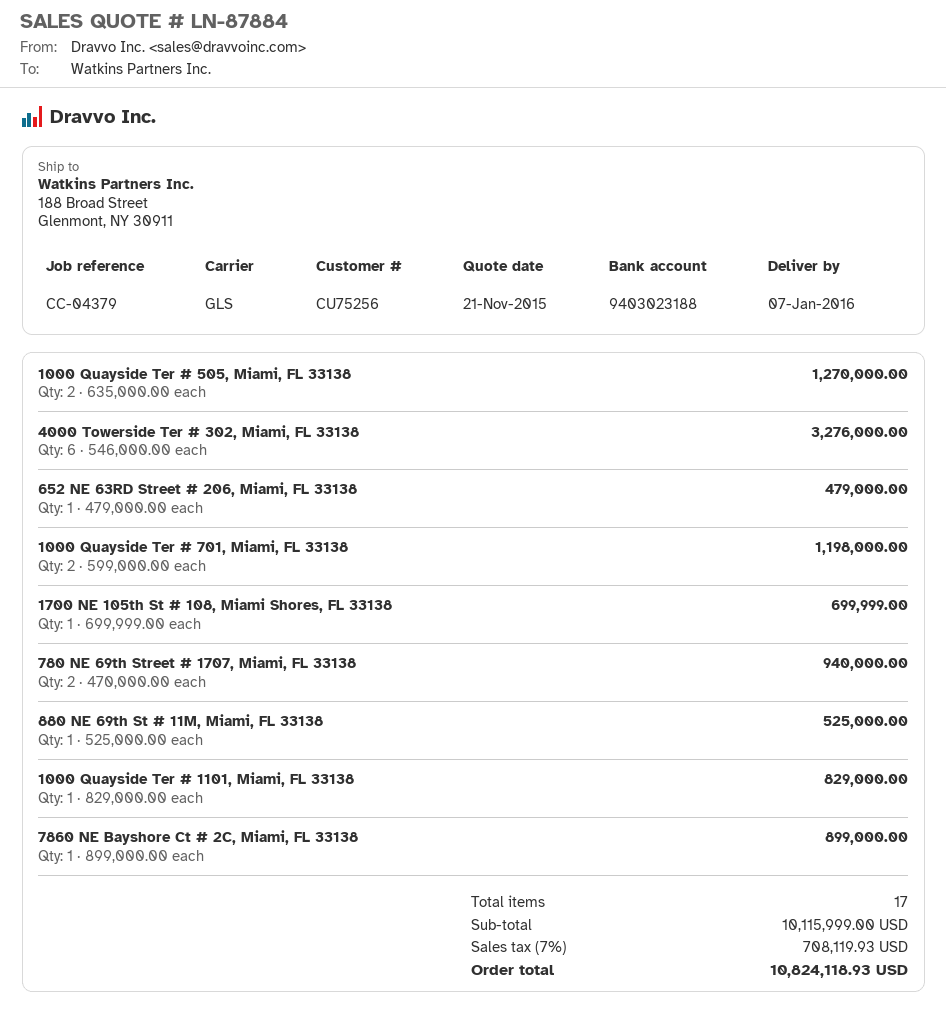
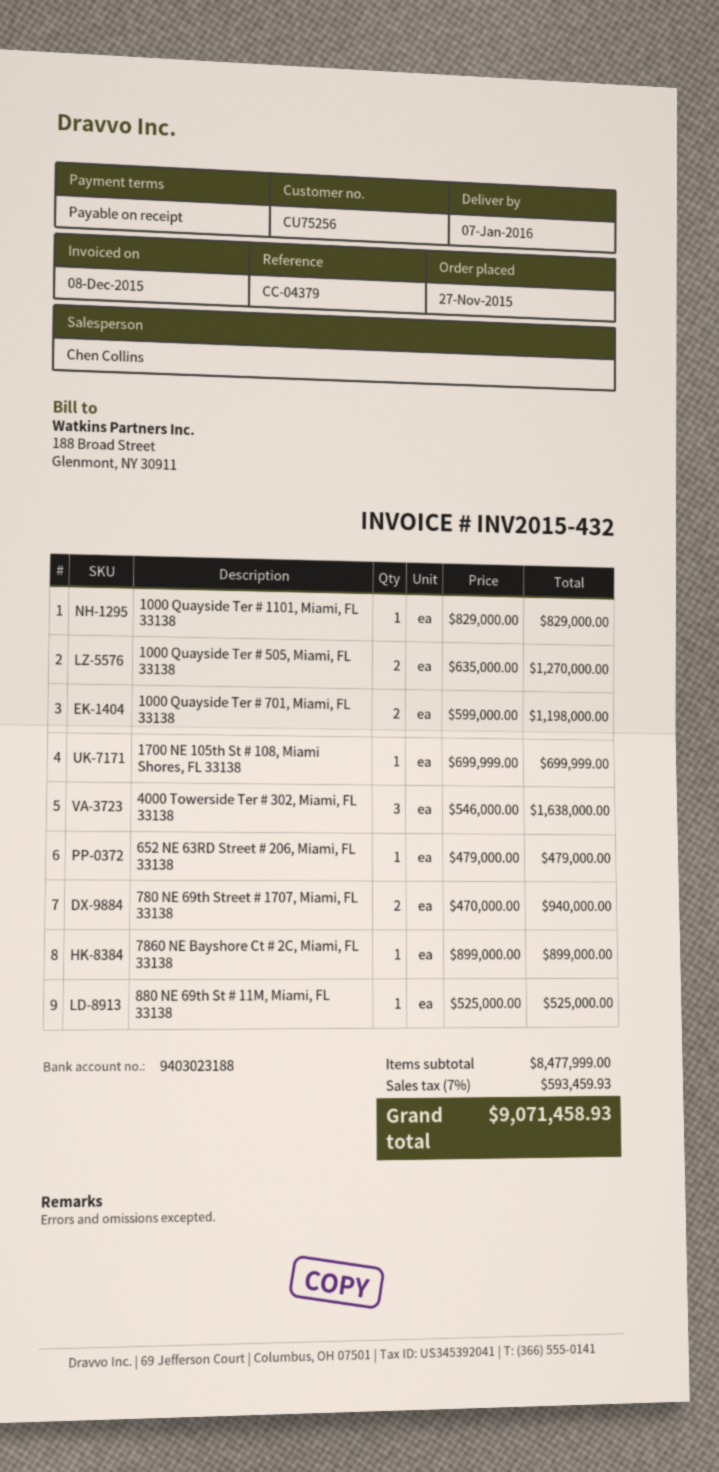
4000 Towerside Ter # 302, Miami, FL 33138: 6 x 546000.00 = 3276000.00 -> 3 x 546000.00 = 1638000.00
subtotal: 10115999.00 -> 8477999.00
tax: 7% = 708119.93 -> 7% = 593459.93
total: 10824118.93 -> 9071458.93

